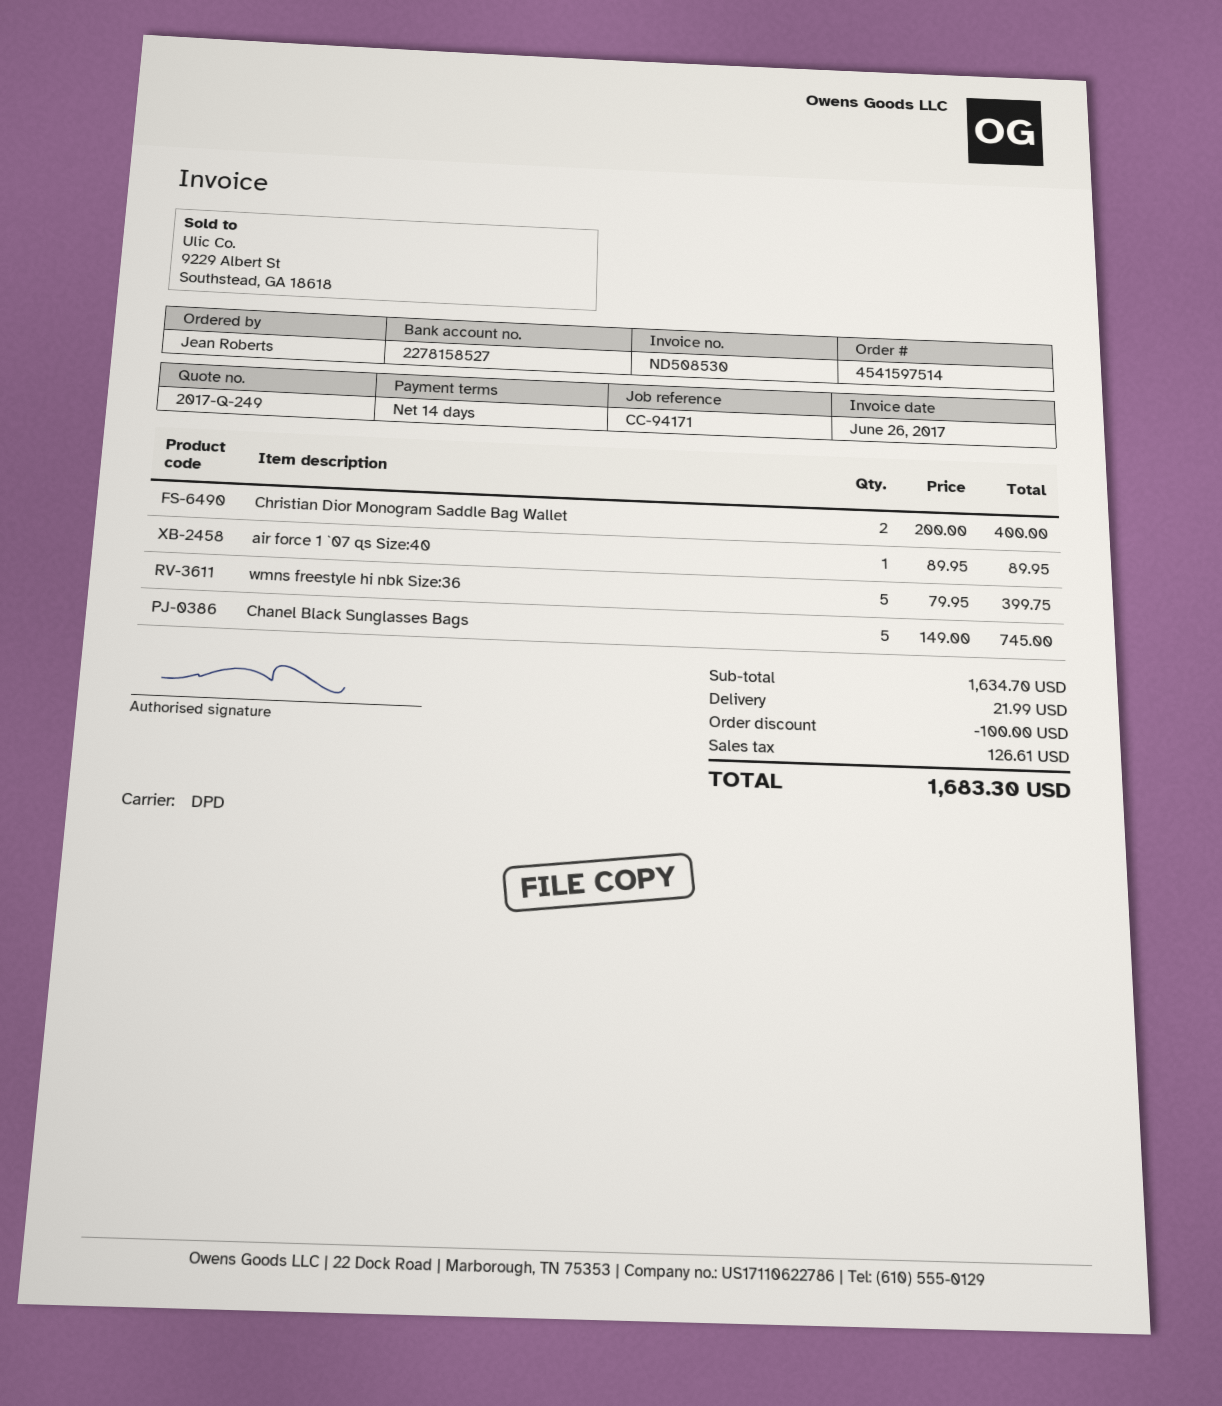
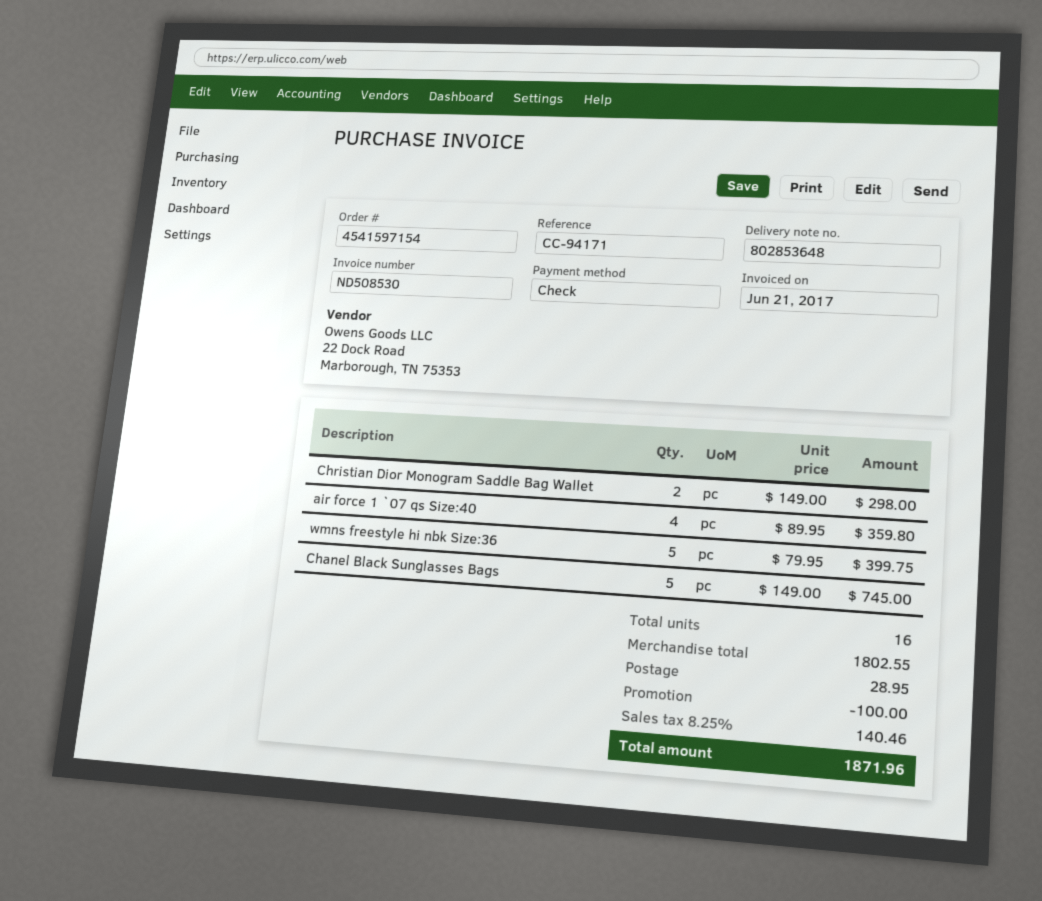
order number: 4541597514 -> 4541597154
invoice date: 2017-06-26 -> 2017-06-21
Christian Dior Monogram Saddle Bag Wallet: 2 x 200.00 = 400.00 -> 2 x 149.00 = 298.00
air force 1 `07 qs Size:40: 1 x 89.95 = 89.95 -> 4 x 89.95 = 359.80
subtotal: 1634.70 -> 1802.55
shipping: 21.99 -> 28.95
tax: 126.61 -> 140.46
total: 1683.30 -> 1871.96

